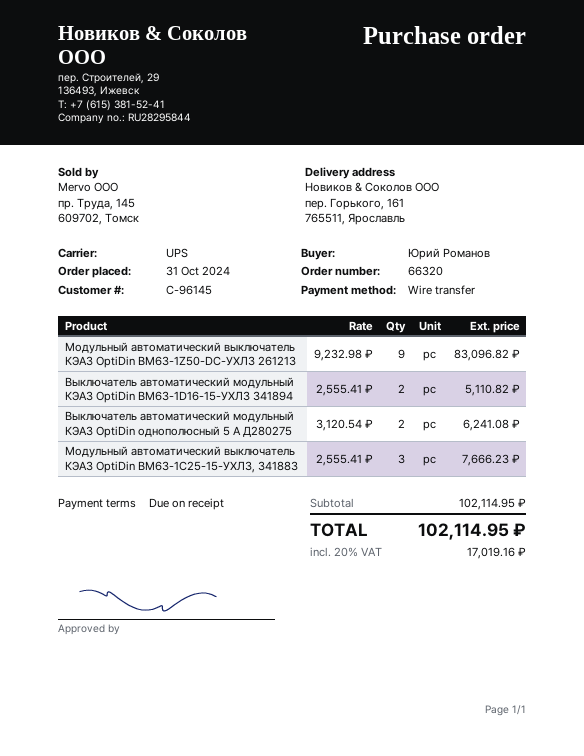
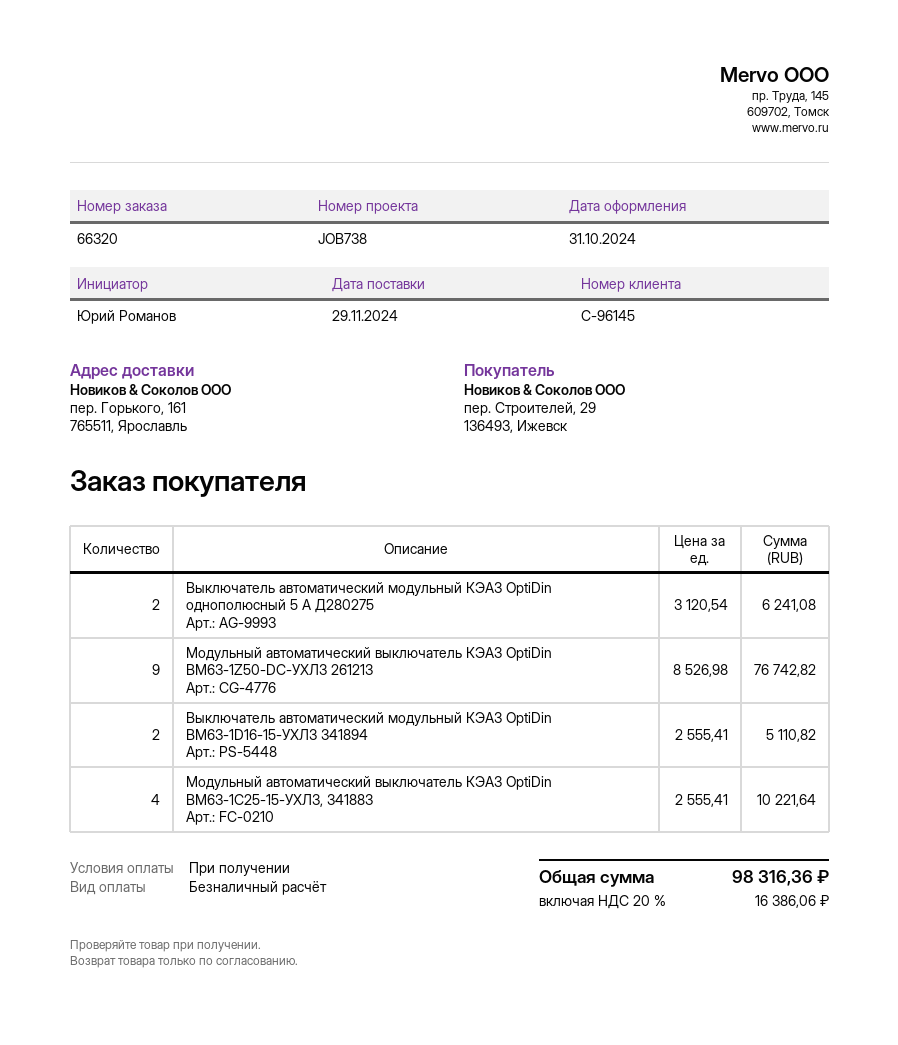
Модульный автоматический выключатель КЭАЗ OptiDin BM63-1Z50-DC-УХЛ3 261213: 9 x 9232.98 = 83096.82 -> 9 x 8526.98 = 76742.82
Модульный автоматический выключатель КЭАЗ OptiDin ВМ63-1C25-15-УХЛ3, 341883: 3 x 2555.41 = 7666.23 -> 4 x 2555.41 = 10221.64
tax: 20% = 17019.16 -> 20% = 16386.06
total: 102114.95 -> 98316.36

